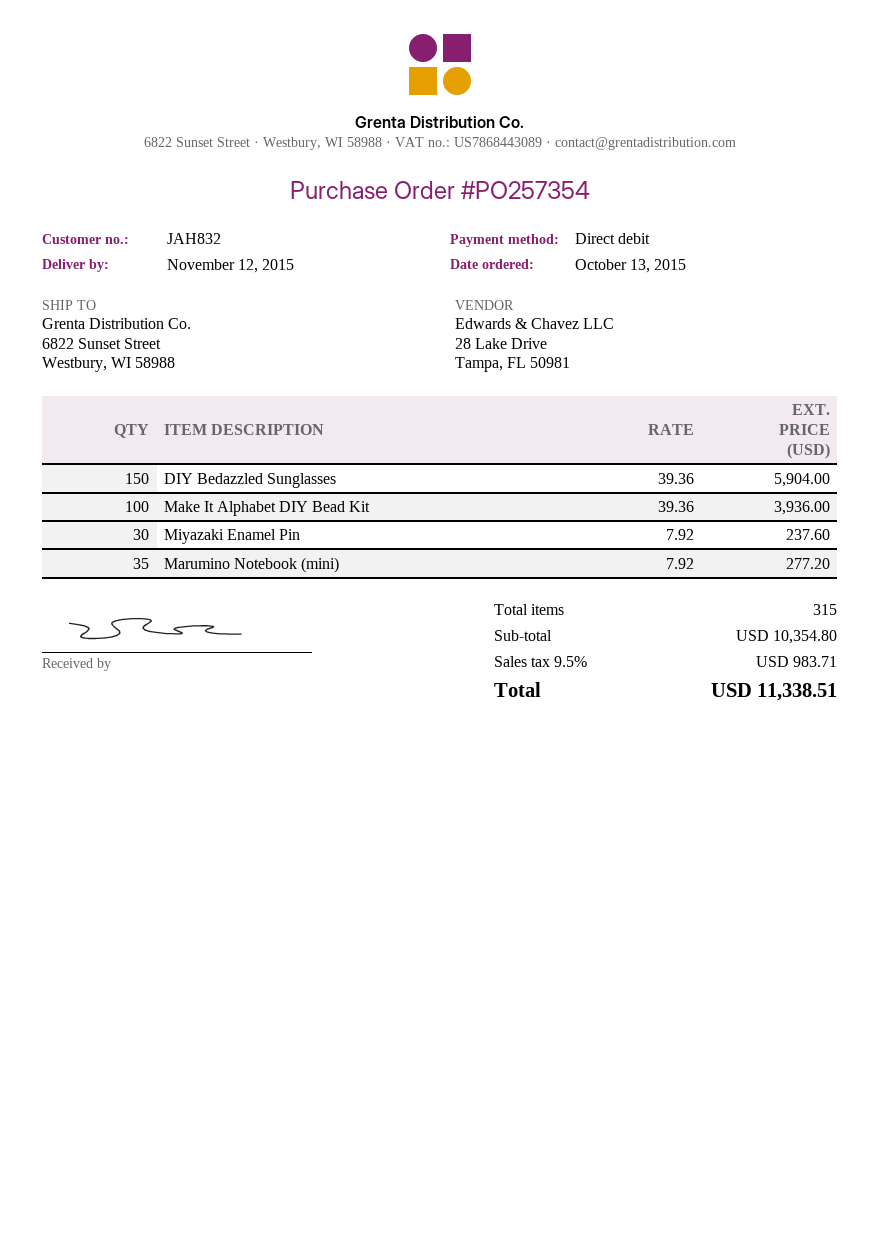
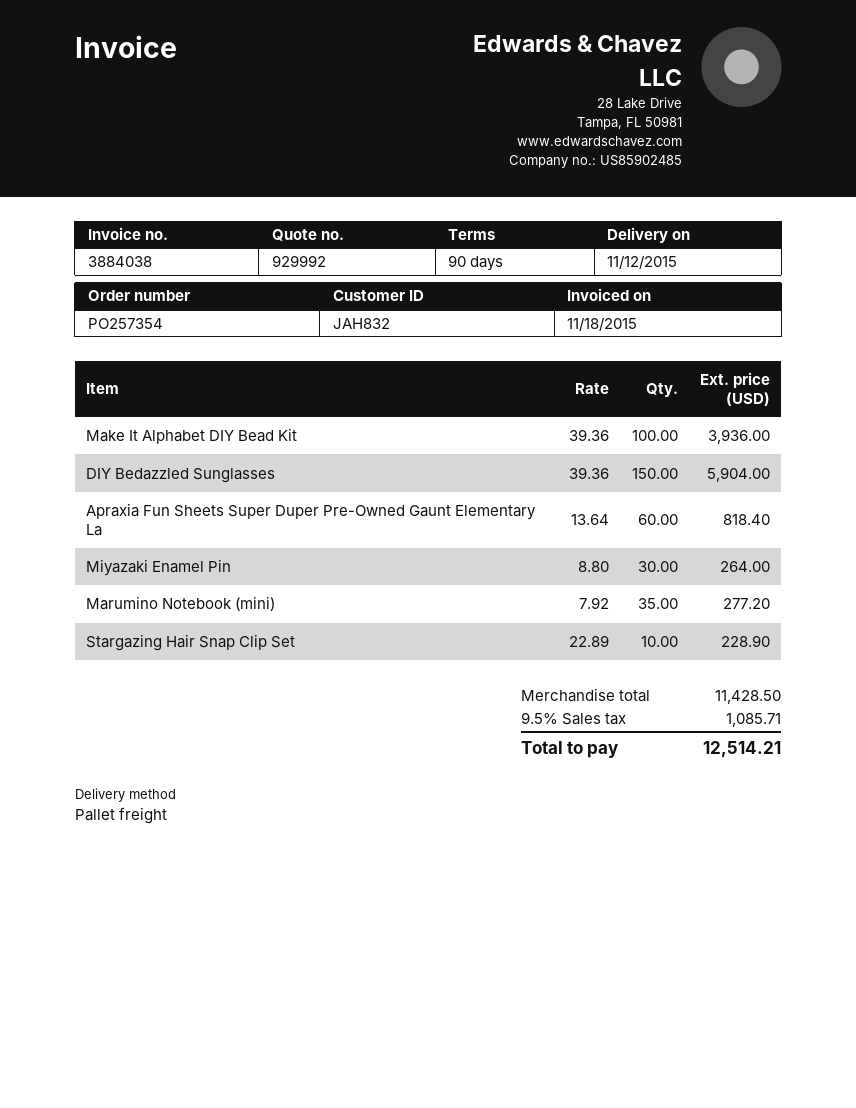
Miyazaki Enamel Pin: 30 x 7.92 = 237.60 -> 30 x 8.80 = 264.00
Apraxia Fun Sheets Super Duper Pre-Owned Gaunt Elementary La: none -> 60 x 13.64 = 818.40
Stargazing Hair Snap Clip Set: none -> 10 x 22.89 = 228.90
subtotal: 10354.80 -> 11428.50
tax: 9.5% = 983.71 -> 9.5% = 1085.71
total: 11338.51 -> 12514.21

